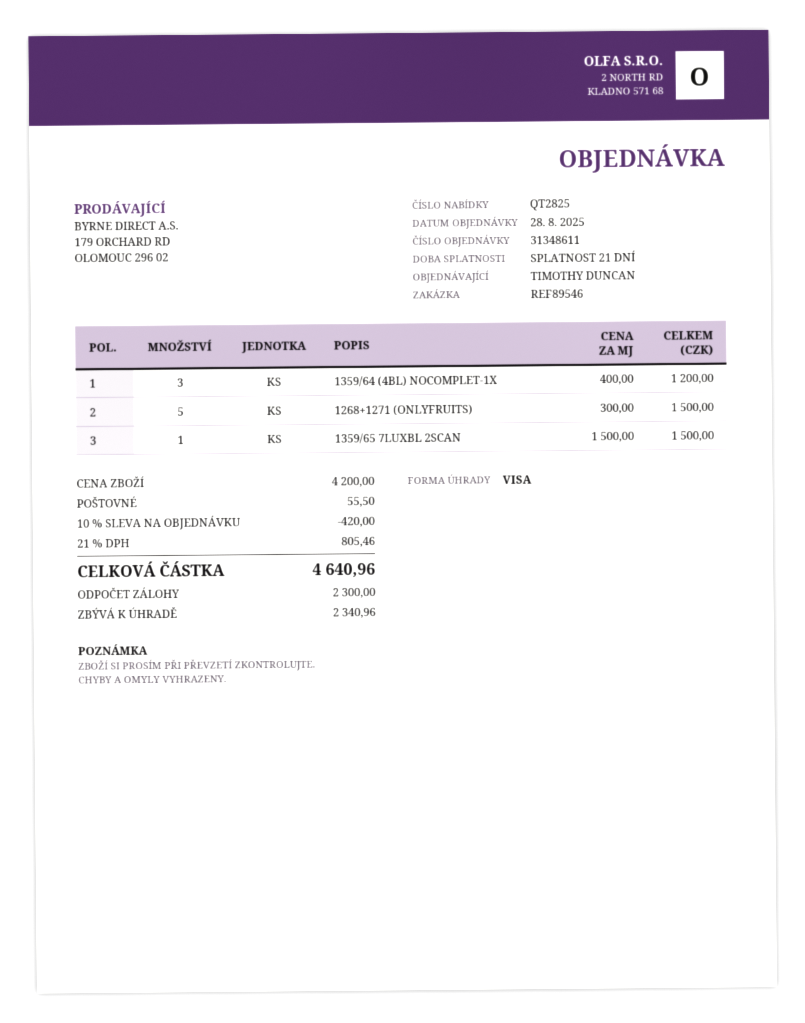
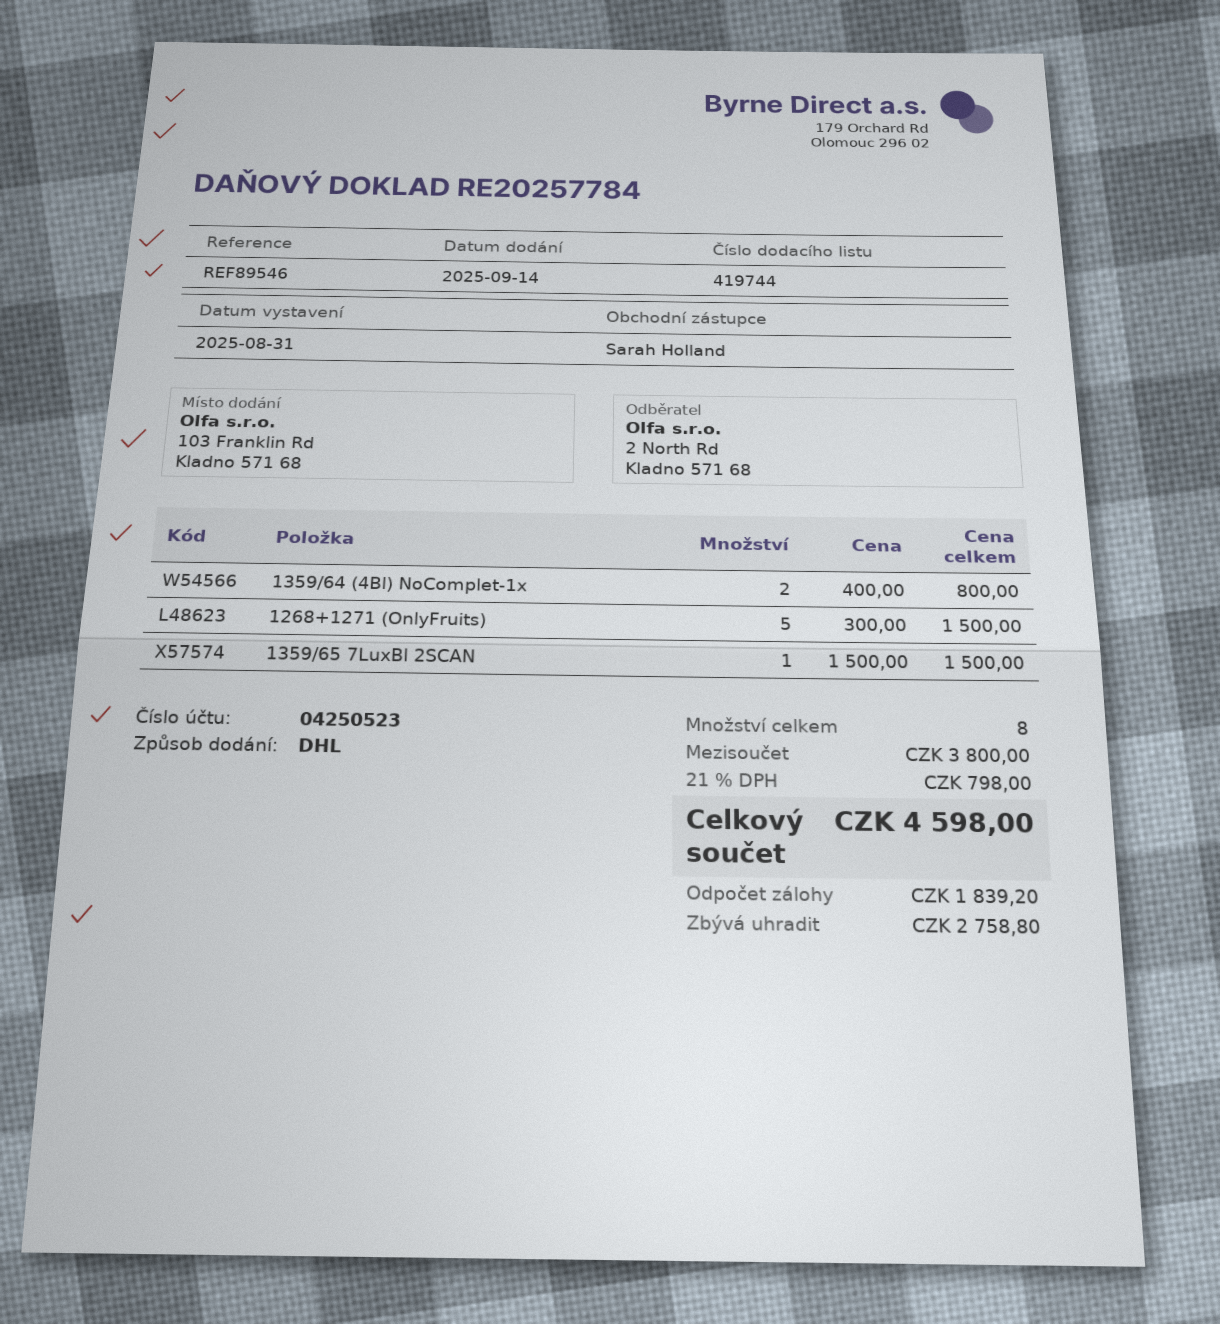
1359/64 (4BL) NOCOMPLET-1X: 3 x 400.00 = 1200.00 -> 2 x 400.00 = 800.00
subtotal: 4200.00 -> 3800.00
discount: 10% = 420.00 -> none
shipping: 55.50 -> none
tax: 21% = 805.46 -> 21% = 798.00
total: 4640.96 -> 4598.00
deposit: 2300.00 -> 1839.20
balance: 2340.96 -> 2758.80

